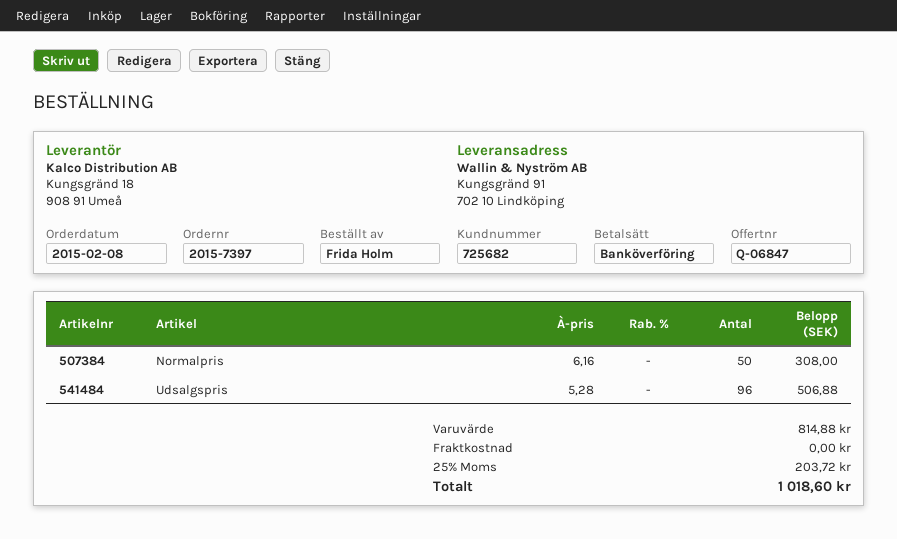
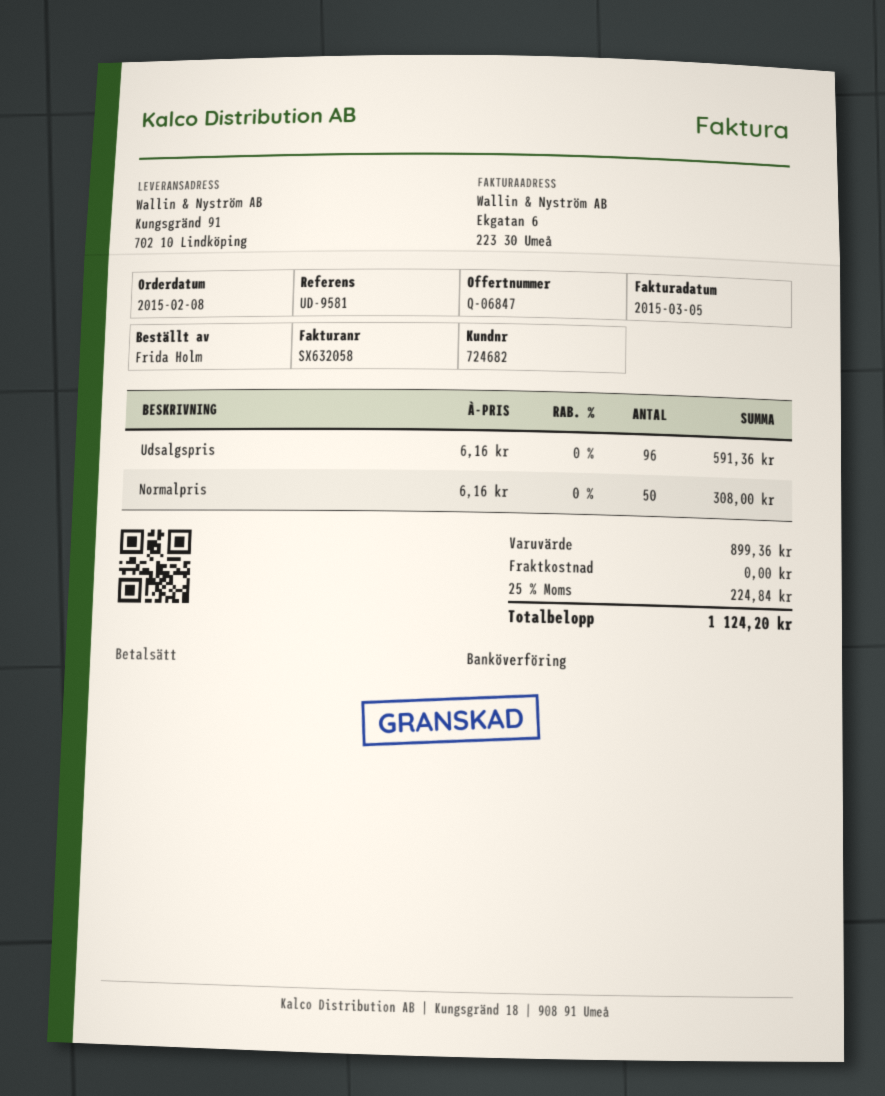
customer number: 725682 -> 724682
Udsalgspris: 96 x 5.28 = 506.88 -> 96 x 6.16 = 591.36
subtotal: 814.88 -> 899.36
tax: 25% = 203.72 -> 25% = 224.84
total: 1018.60 -> 1124.20

